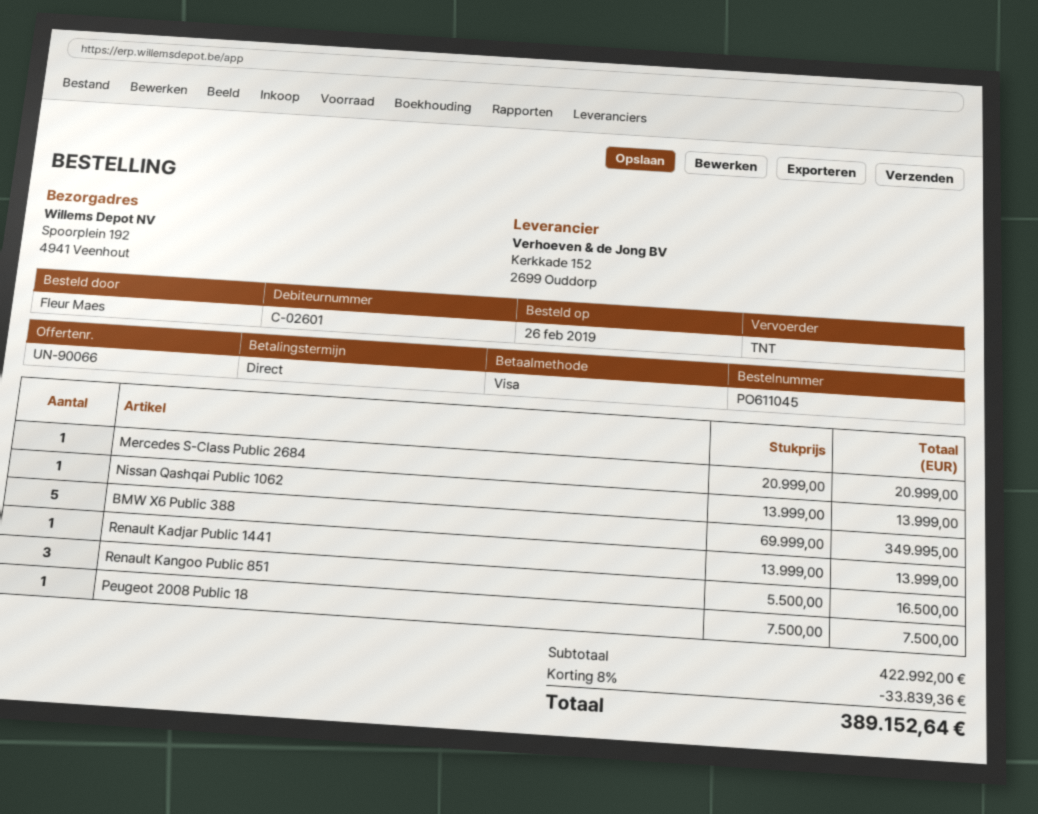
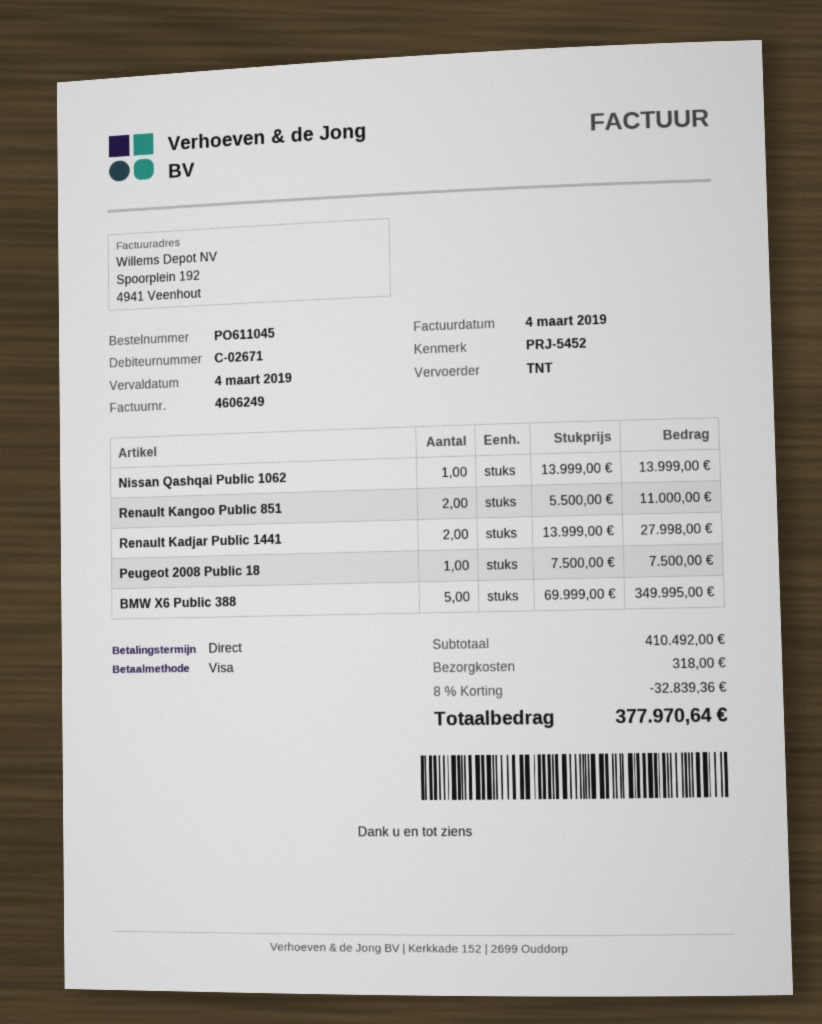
customer number: C-02601 -> C-02671
Mercedes S-Class Public 2684: 1 x 20999.00 = 20999.00 -> none
Renault Kadjar Public 1441: 1 x 13999.00 = 13999.00 -> 2 x 13999.00 = 27998.00
Renault Kangoo Public 851: 3 x 5500.00 = 16500.00 -> 2 x 5500.00 = 11000.00
subtotal: 422992.00 -> 410492.00
discount: 8% = 33839.36 -> 8% = 32839.36
shipping: none -> 318.00
total: 389152.64 -> 377970.64

